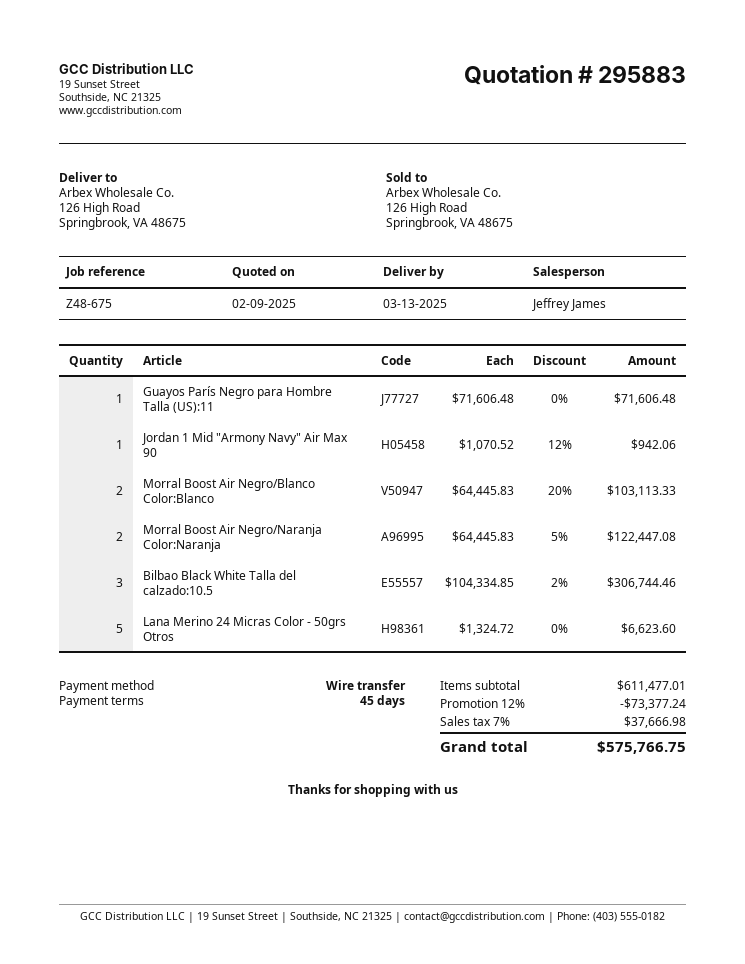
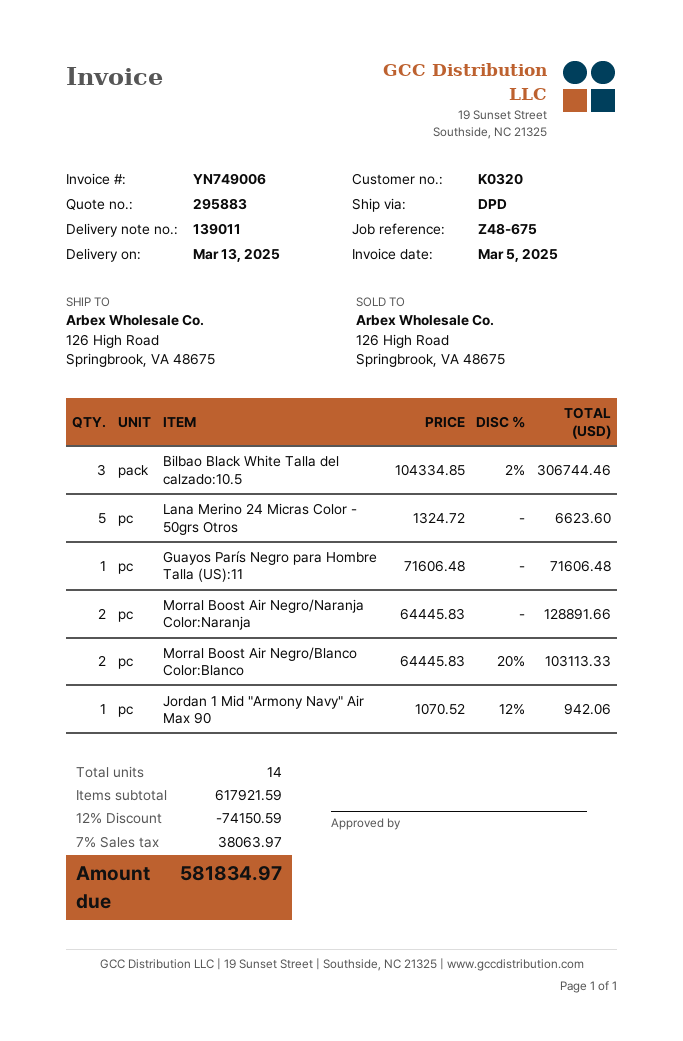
Morral Boost Air Negro/Naranja Color:Naranja: 2 x 64445.83 - 5% = 122447.08 -> 2 x 64445.83 = 128891.66
subtotal: 611477.01 -> 617921.59
discount: 12% = 73377.24 -> 12% = 74150.59
tax: 7% = 37666.98 -> 7% = 38063.97
total: 575766.75 -> 581834.97

